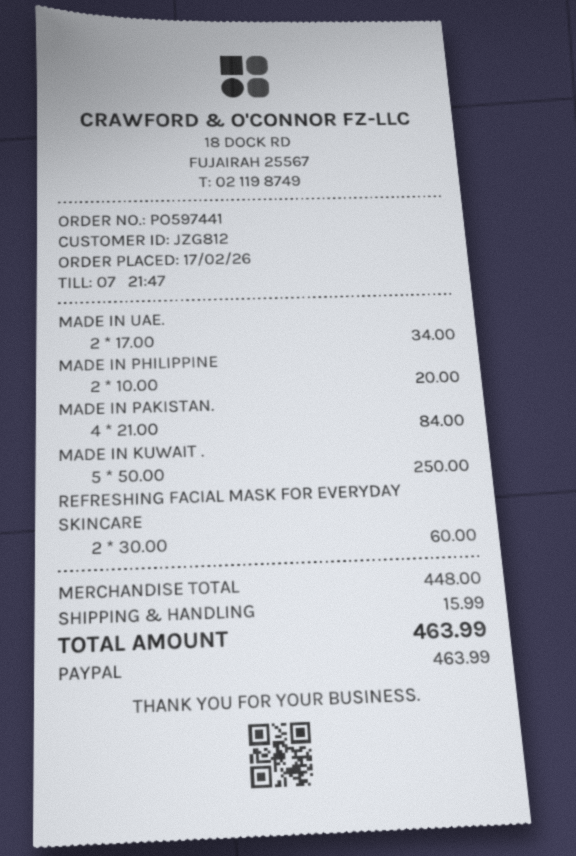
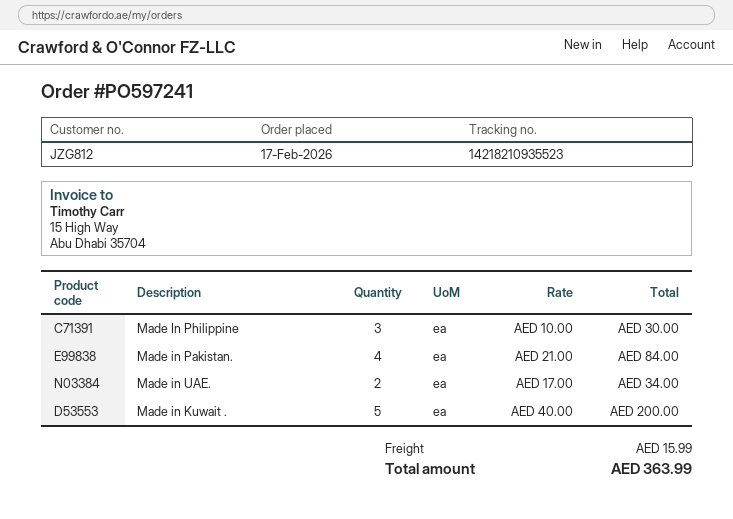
order number: PO597441 -> PO597241
MADE IN PHILIPPINE: 2 x 10.00 = 20.00 -> 3 x 10.00 = 30.00
MADE IN KUWAIT .: 5 x 50.00 = 250.00 -> 5 x 40.00 = 200.00
REFRESHING FACIAL MASK FOR EVERYDAY SKINCARE: 2 x 30.00 = 60.00 -> none
total: 463.99 -> 363.99

